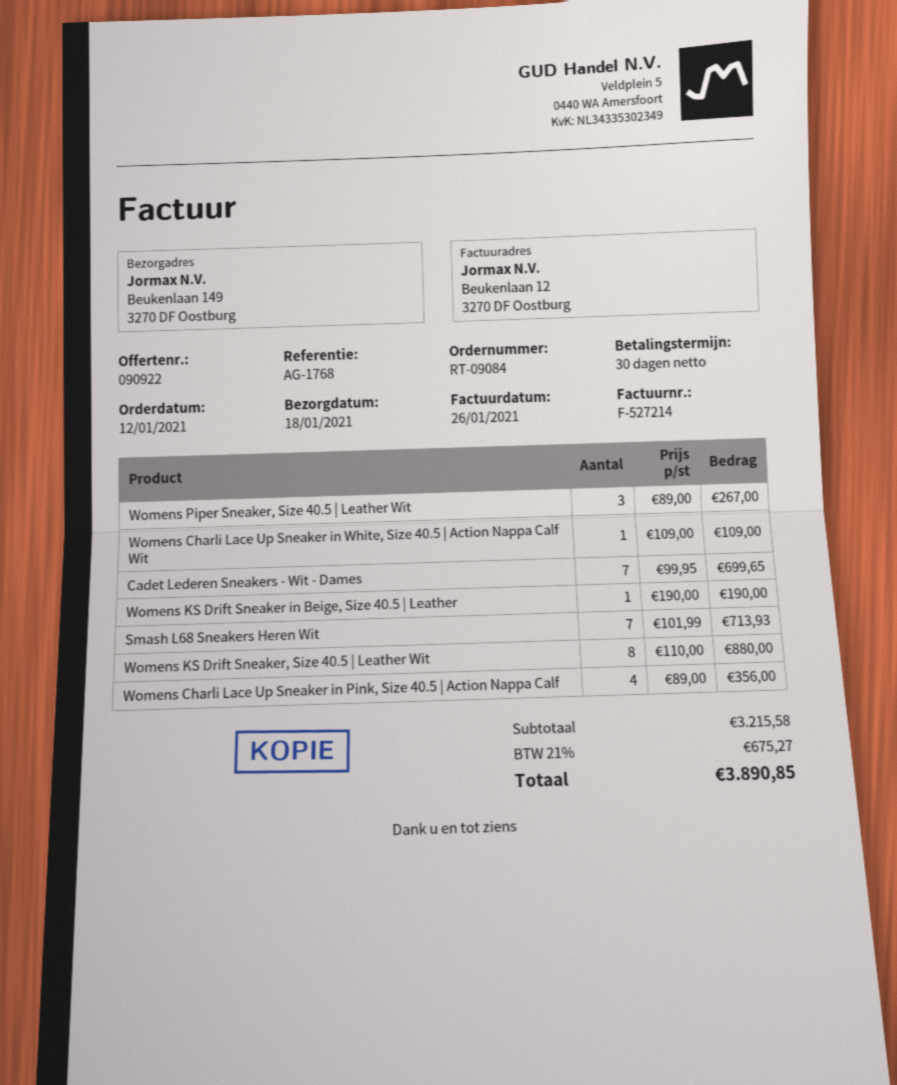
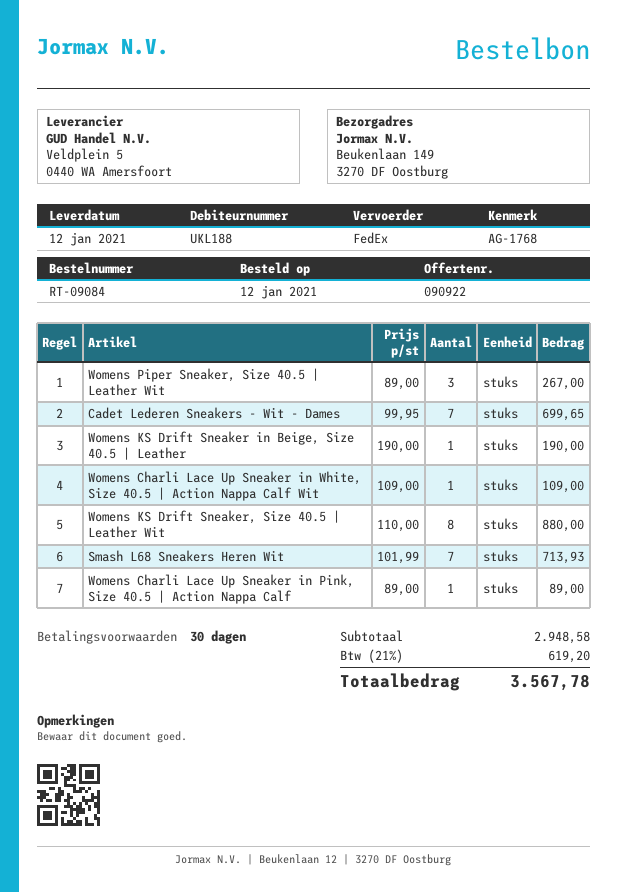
delivery date: 2021-01-18 -> 2021-01-12
Womens Charli Lace Up Sneaker in Pink, Size 40.5 | Action Nappa Calf: 4 x 89.00 = 356.00 -> 1 x 89.00 = 89.00
subtotal: 3215.58 -> 2948.58
tax: 21% = 675.27 -> 21% = 619.20
total: 3890.85 -> 3567.78

